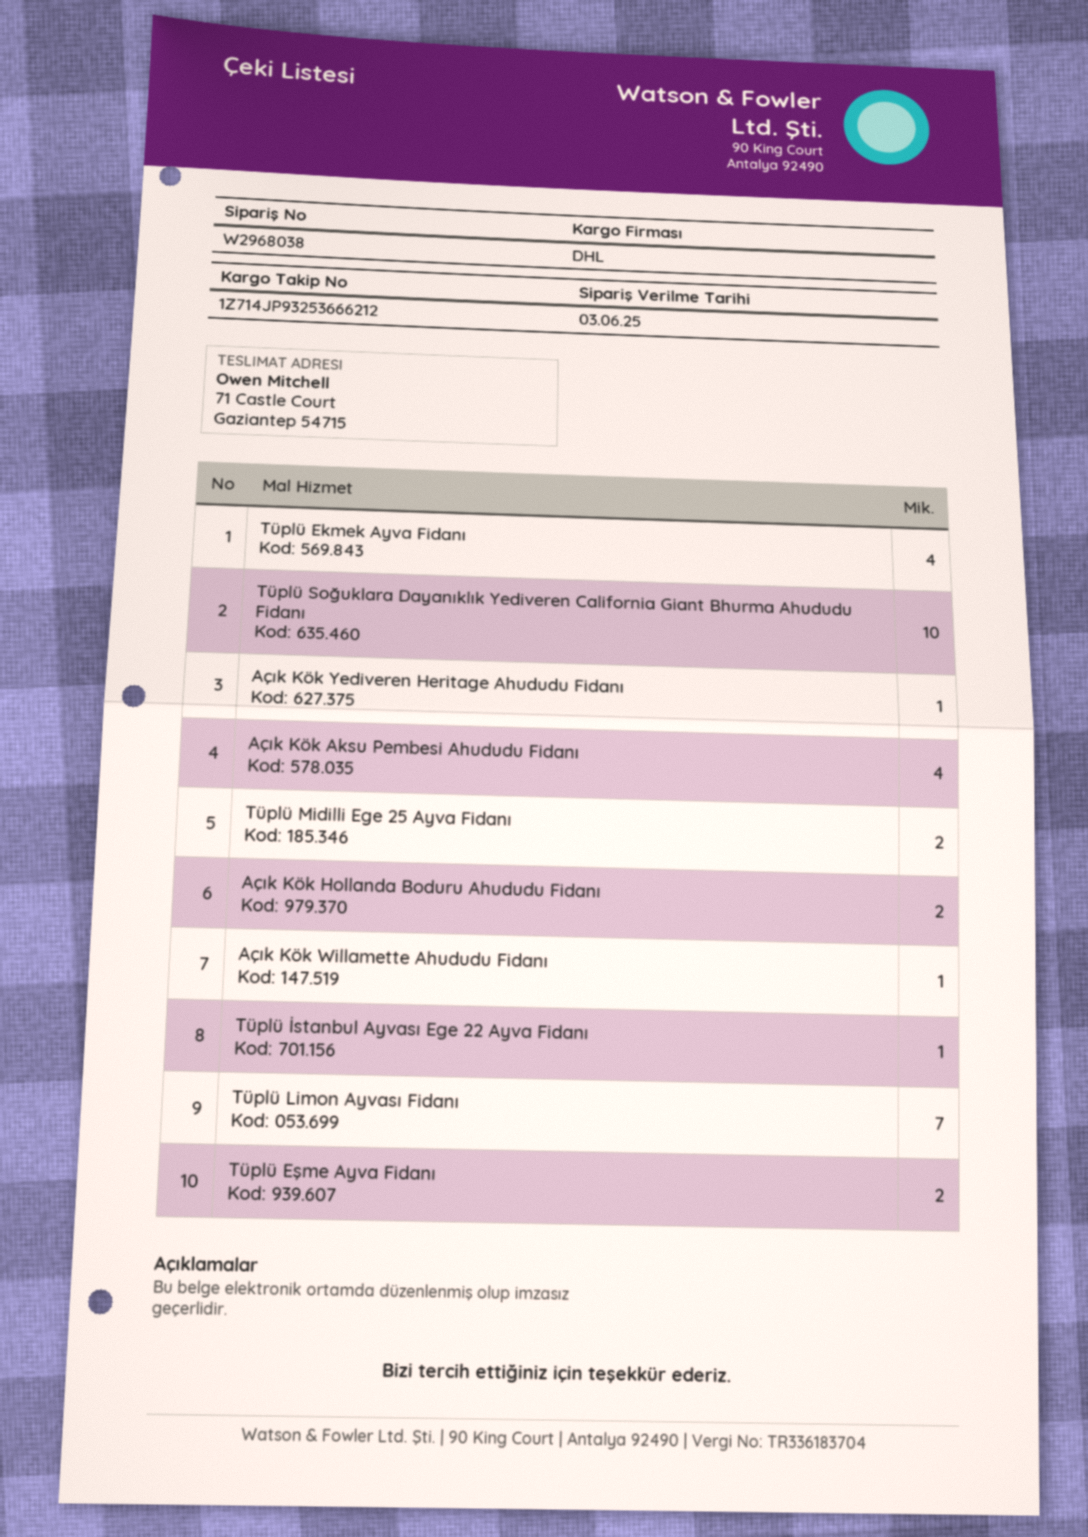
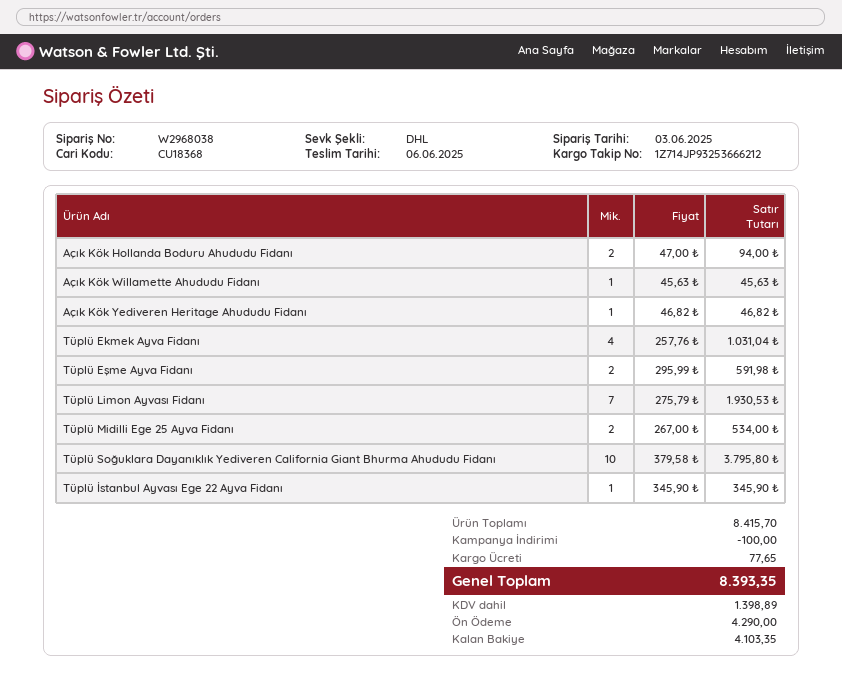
Açık Kök Aksu Pembesi Ahududu Fidanı: 4 -> none

